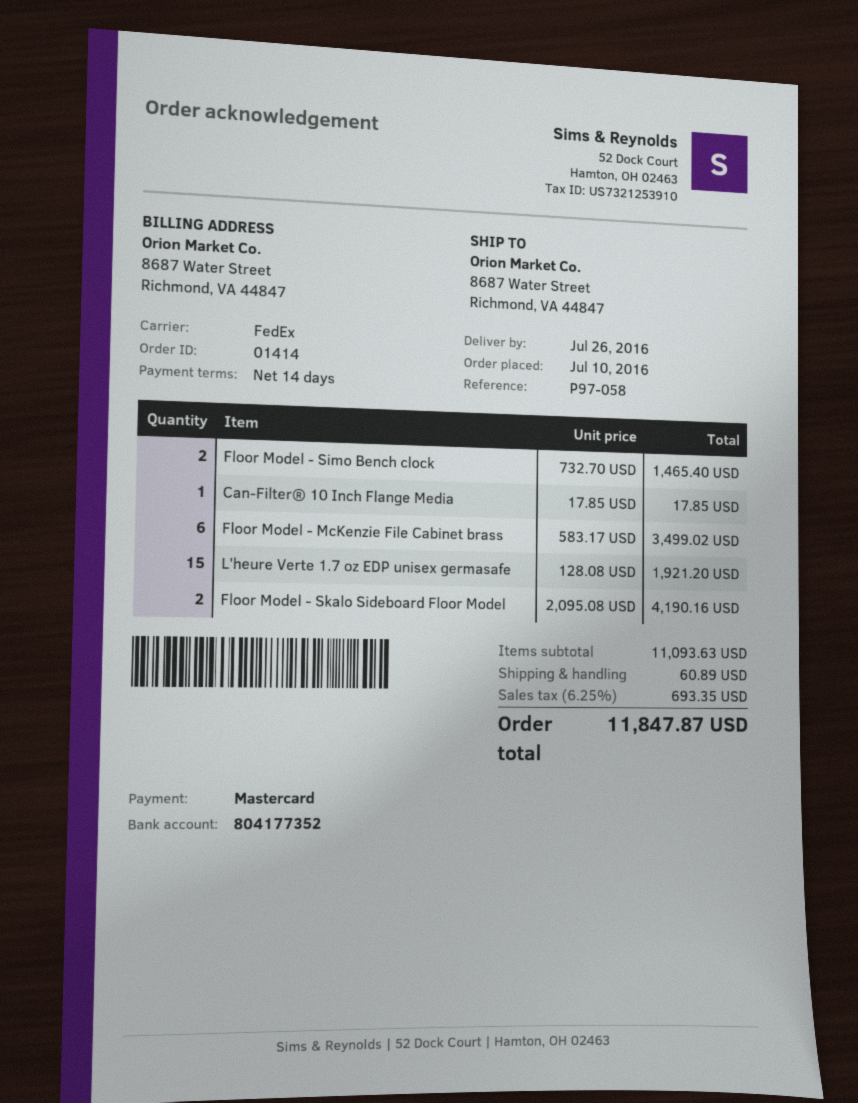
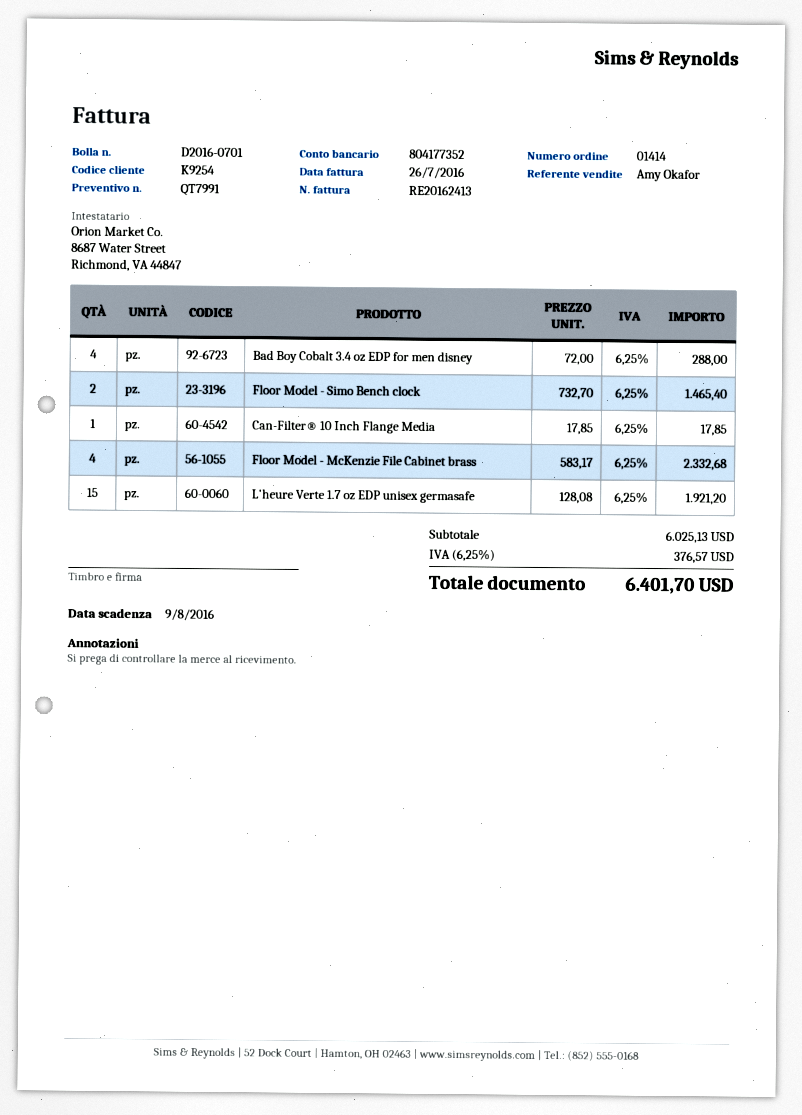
Floor Model - McKenzie File Cabinet brass: 6 x 583.17 = 3499.02 -> 4 x 583.17 = 2332.68
Floor Model - Skalo Sideboard Floor Model: 2 x 2095.08 = 4190.16 -> none
Bad Boy Cobalt 3.4 oz EDP for men disney: none -> 4 x 72.00 = 288.00
subtotal: 11093.63 -> 6025.13
shipping: 60.89 -> none
tax: 6.25% = 693.35 -> 6.25% = 376.57
total: 11847.87 -> 6401.70

